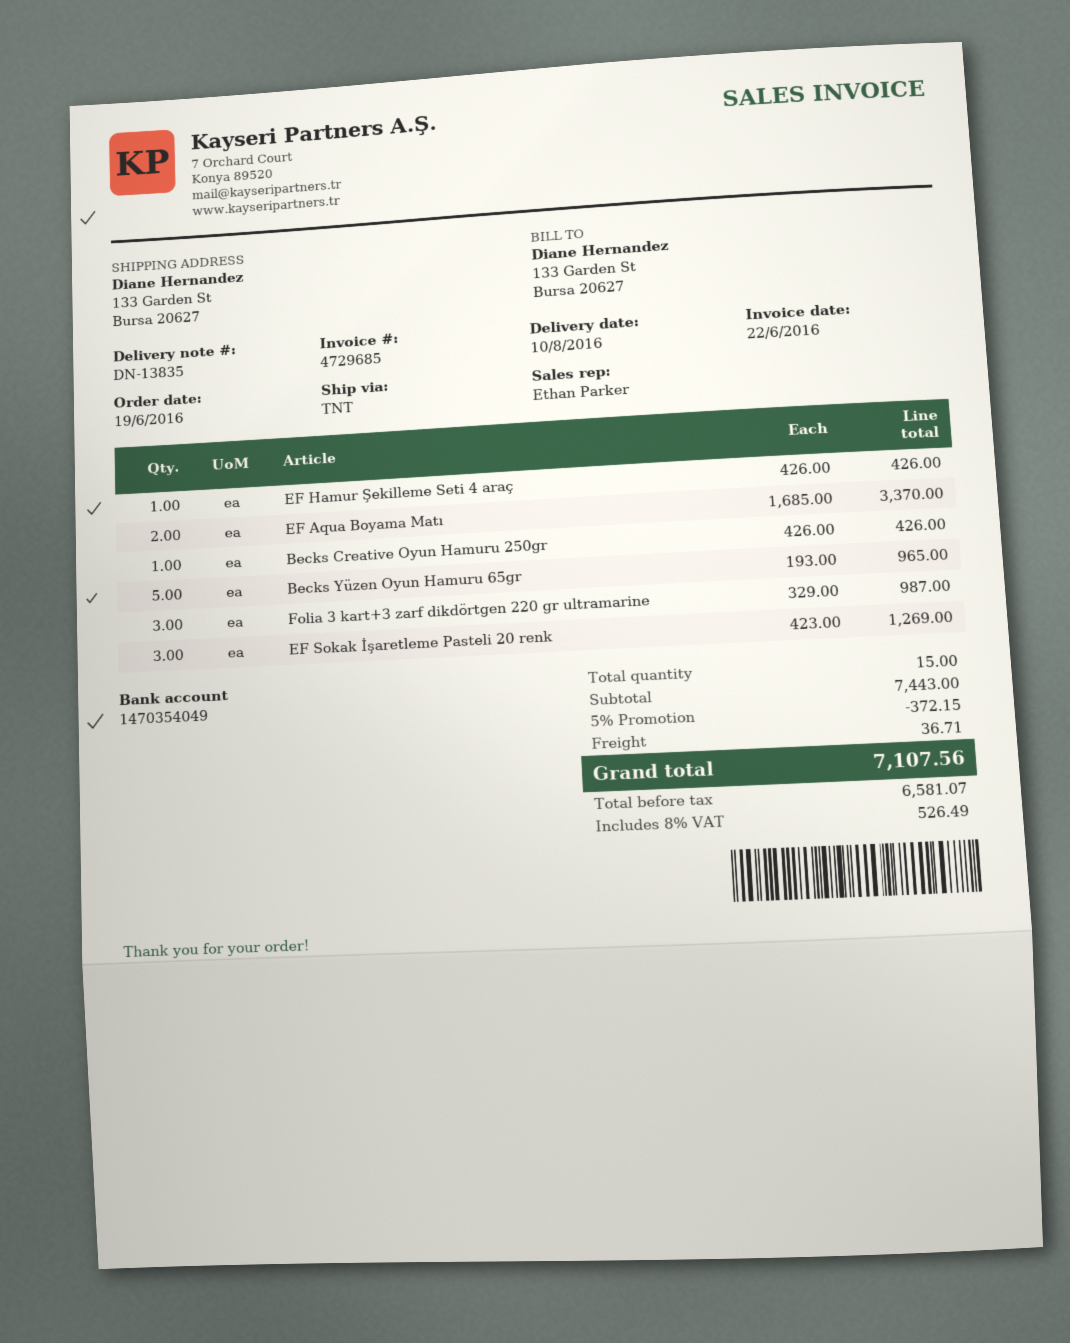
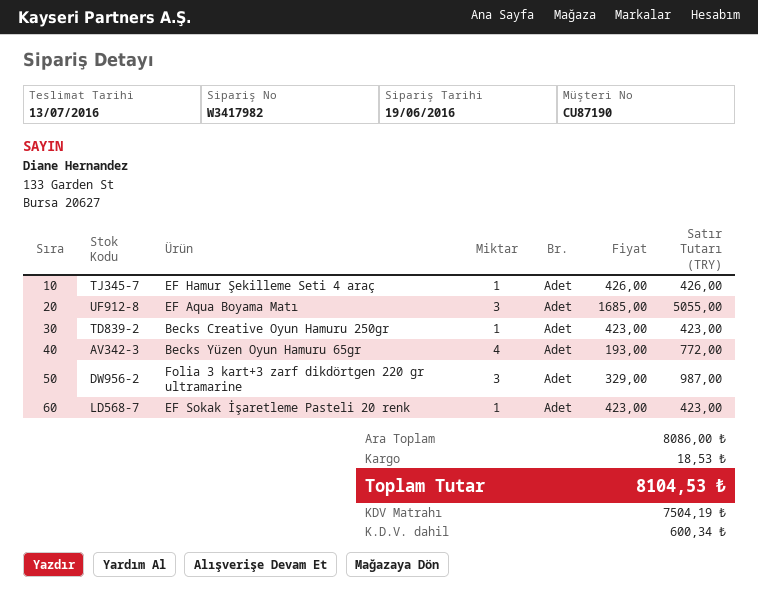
delivery date: 2016-08-10 -> 2016-07-13
EF Aqua Boyama Matı: 2 x 1685.00 = 3370.00 -> 3 x 1685.00 = 5055.00
Becks Creative Oyun Hamuru 250gr: 1 x 426.00 = 426.00 -> 1 x 423.00 = 423.00
Becks Yüzen Oyun Hamuru 65gr: 5 x 193.00 = 965.00 -> 4 x 193.00 = 772.00
EF Sokak İşaretleme Pasteli 20 renk: 3 x 423.00 = 1269.00 -> 1 x 423.00 = 423.00
subtotal: 7443.00 -> 8086.00
discount: 5% = 372.15 -> none
shipping: 36.71 -> 18.53
net: 6581.07 -> 7504.19
tax: 526.49 -> 600.34
total: 7107.56 -> 8104.53

